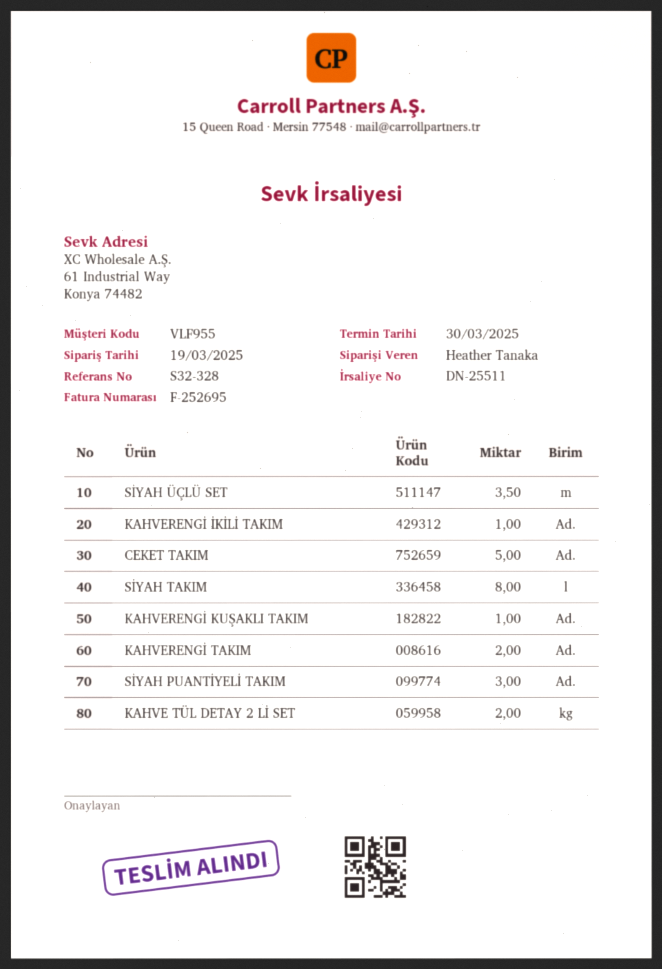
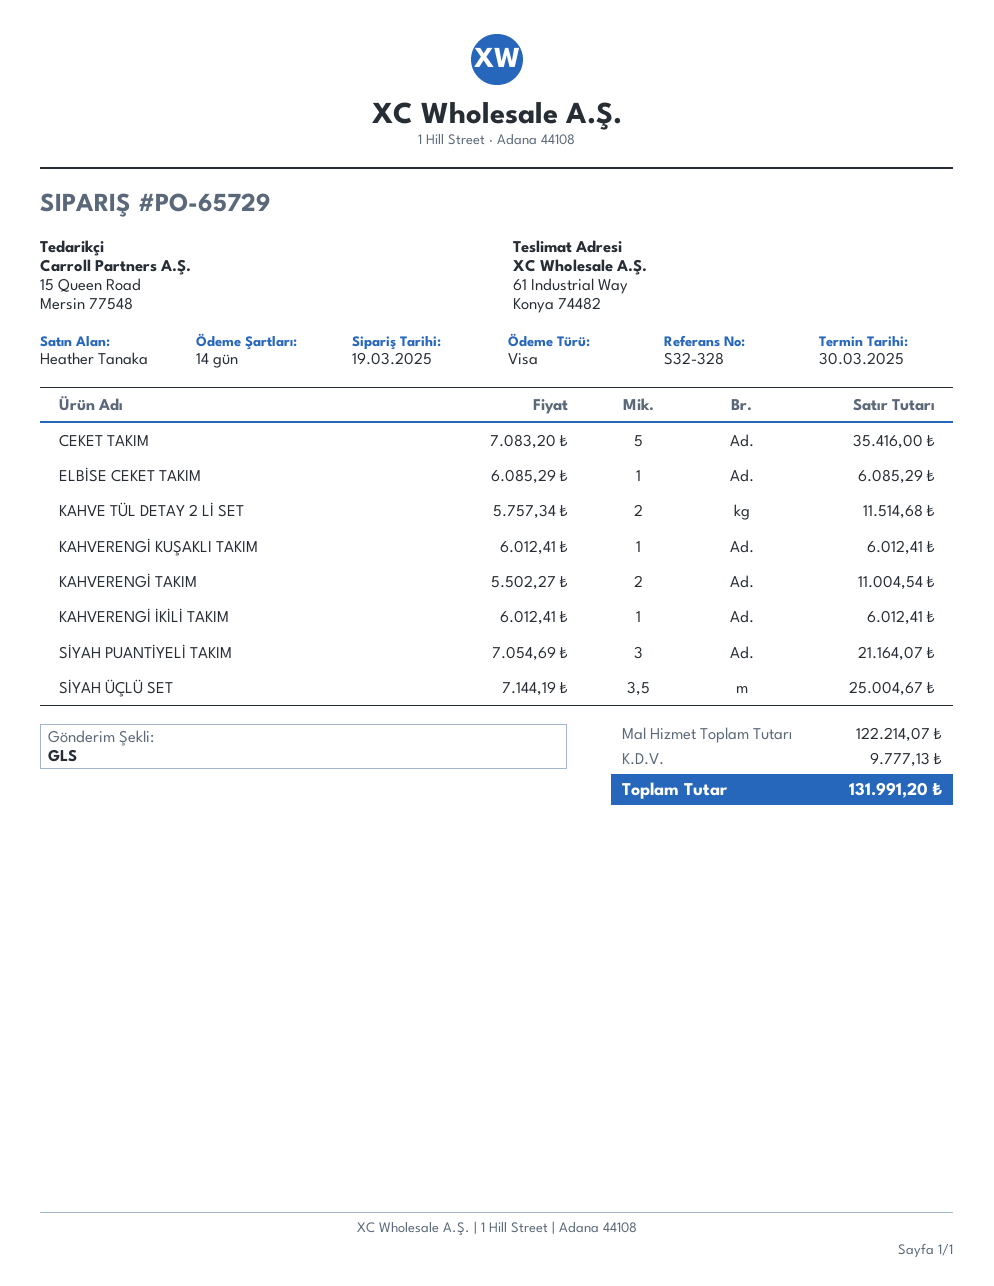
SİYAH TAKIM: 8 -> none
ELBİSE CEKET TAKIM: none -> 1

